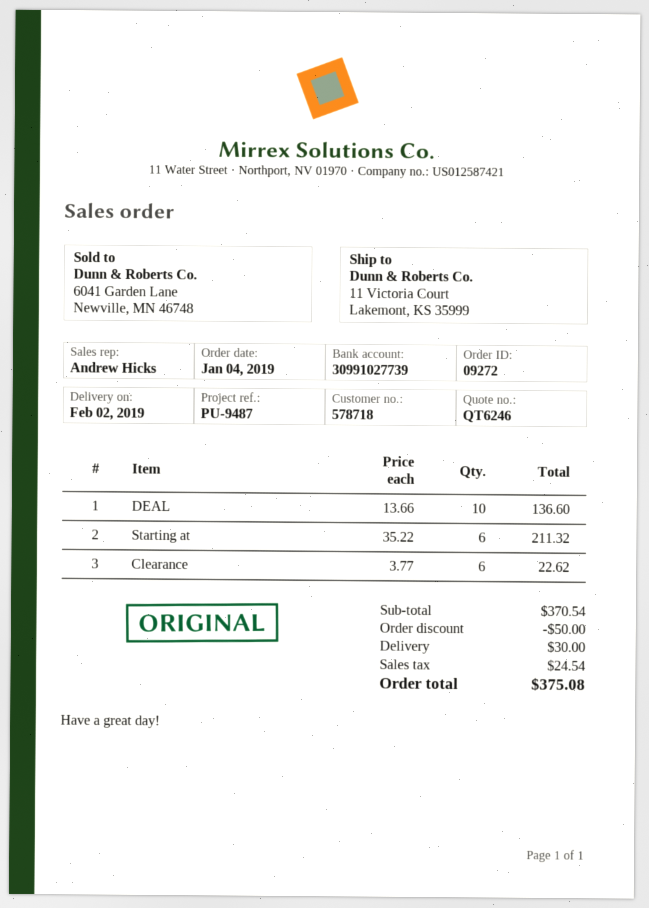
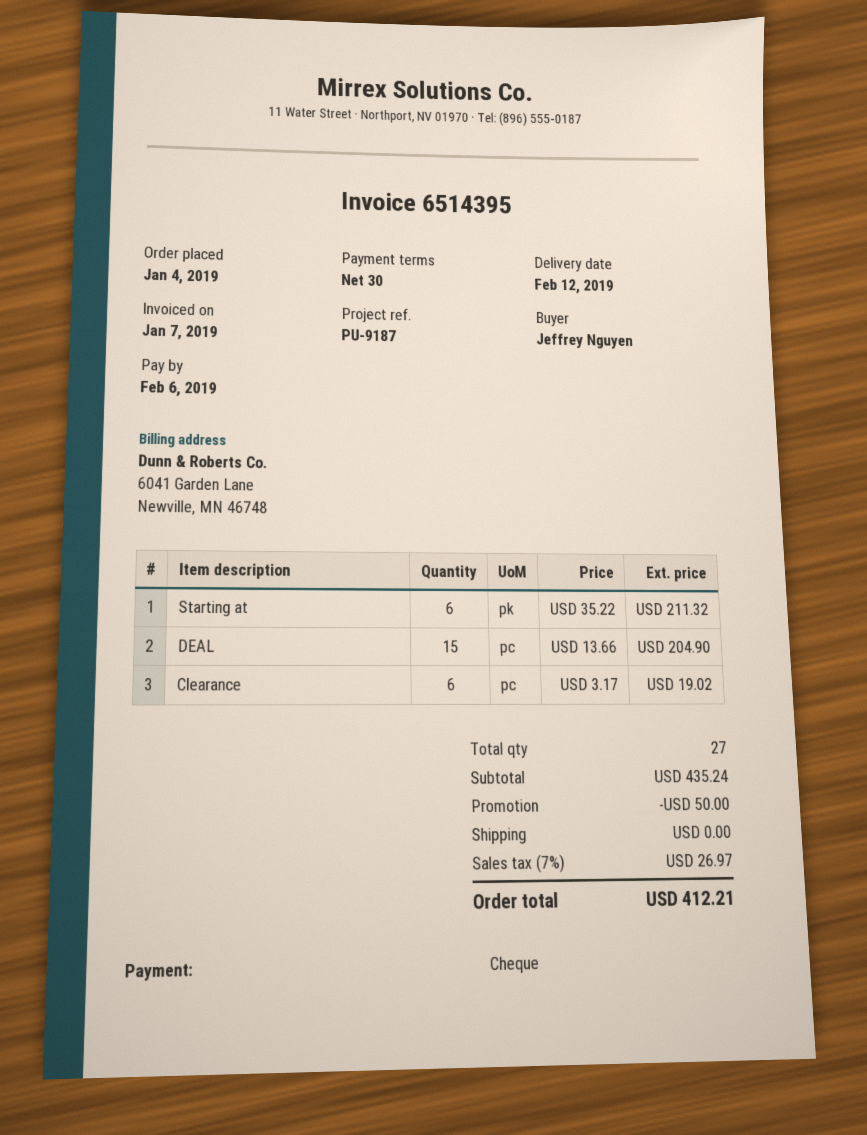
delivery date: 2019-02-02 -> 2019-02-12
reference: PU-9487 -> PU-9187
DEAL: 10 x 13.66 = 136.60 -> 15 x 13.66 = 204.90
Clearance: 6 x 3.77 = 22.62 -> 6 x 3.17 = 19.02
subtotal: 370.54 -> 435.24
shipping: 30.00 -> 0.00
tax: 24.54 -> 26.97
total: 375.08 -> 412.21

